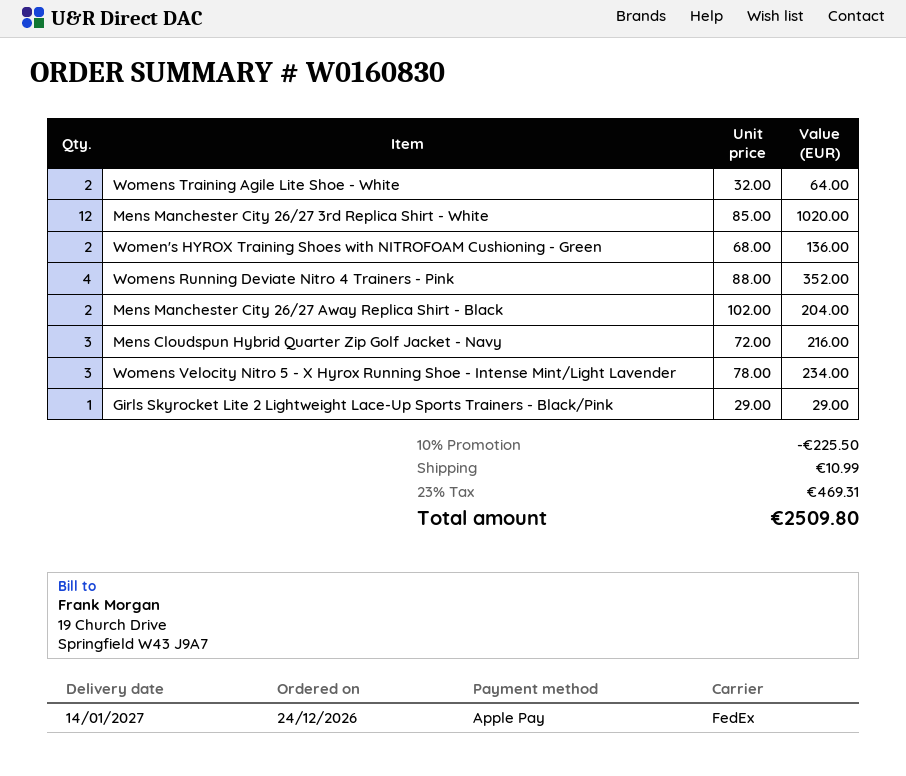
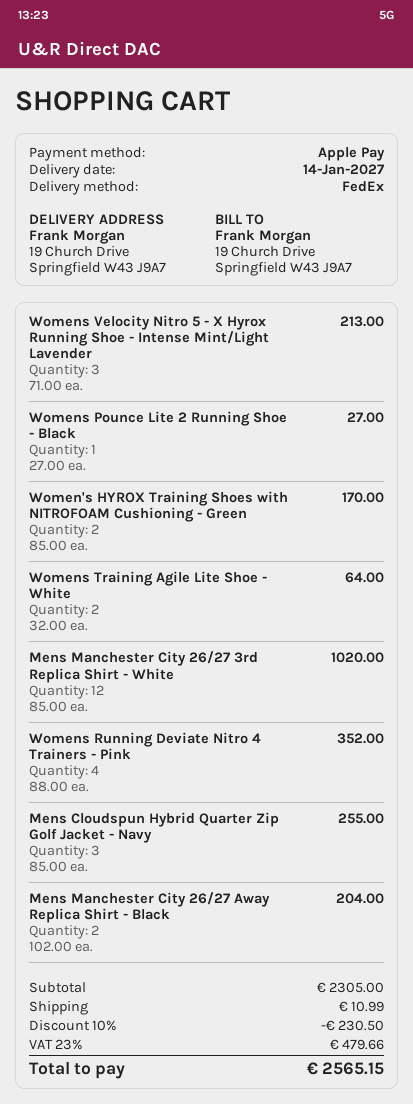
Women's HYROX Training Shoes with NITROFOAM Cushioning - Green: 2 x 68.00 = 136.00 -> 2 x 85.00 = 170.00
Mens Cloudspun Hybrid Quarter Zip Golf Jacket - Navy: 3 x 72.00 = 216.00 -> 3 x 85.00 = 255.00
Womens Velocity Nitro 5 - X Hyrox Running Shoe - Intense Mint/Light Lavender: 3 x 78.00 = 234.00 -> 3 x 71.00 = 213.00
Girls Skyrocket Lite 2 Lightweight Lace-Up Sports Trainers - Black/Pink: 1 x 29.00 = 29.00 -> none
Womens Pounce Lite 2 Running Shoe - Black: none -> 1 x 27.00 = 27.00
discount: 10% = 225.50 -> 10% = 230.50
tax: 23% = 469.31 -> 23% = 479.66
total: 2509.80 -> 2565.15

